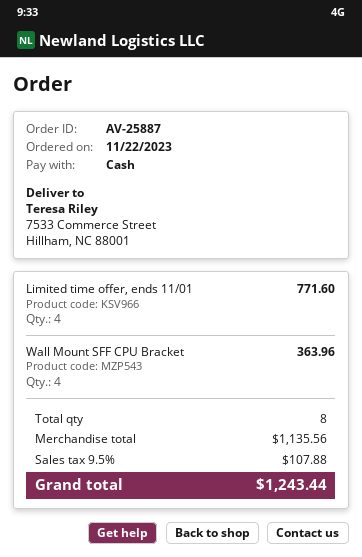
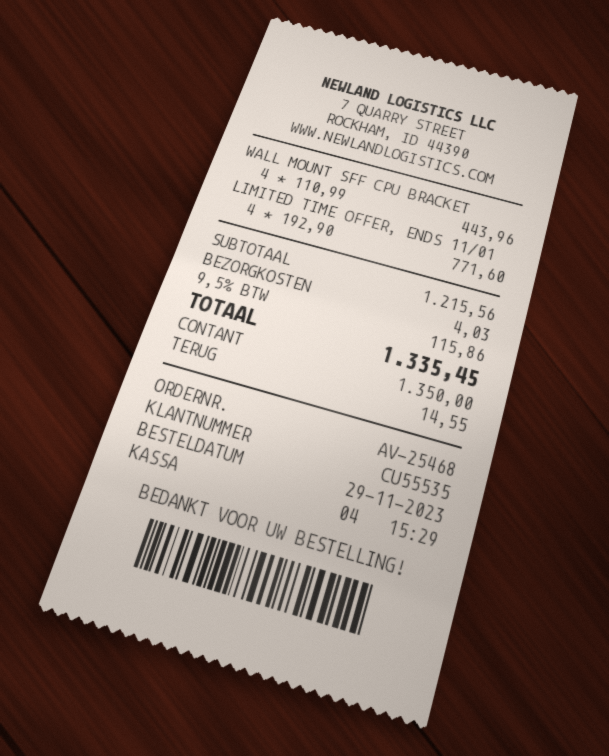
order number: AV-25887 -> AV-25468
order date: 2023-11-22 -> 2023-11-29
Wall Mount SFF CPU Bracket: 4 for 363.96 -> 4 for 443.96
subtotal: 1135.56 -> 1215.56
shipping: none -> 4.03
tax: 9.5% = 107.88 -> 9.5% = 115.86
total: 1243.44 -> 1335.45

